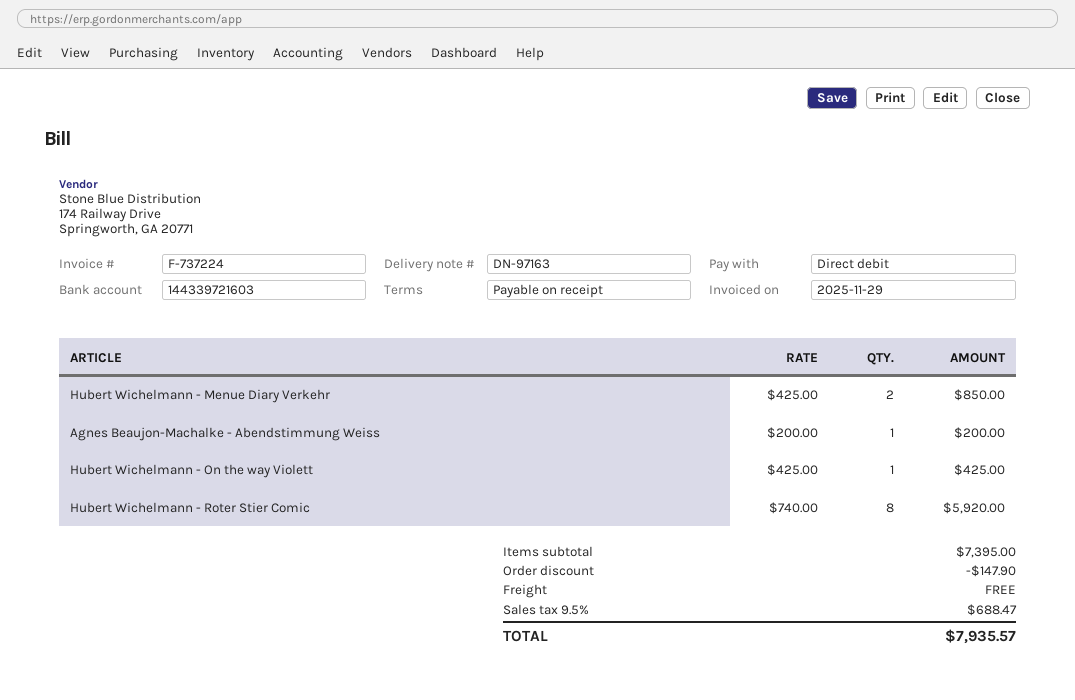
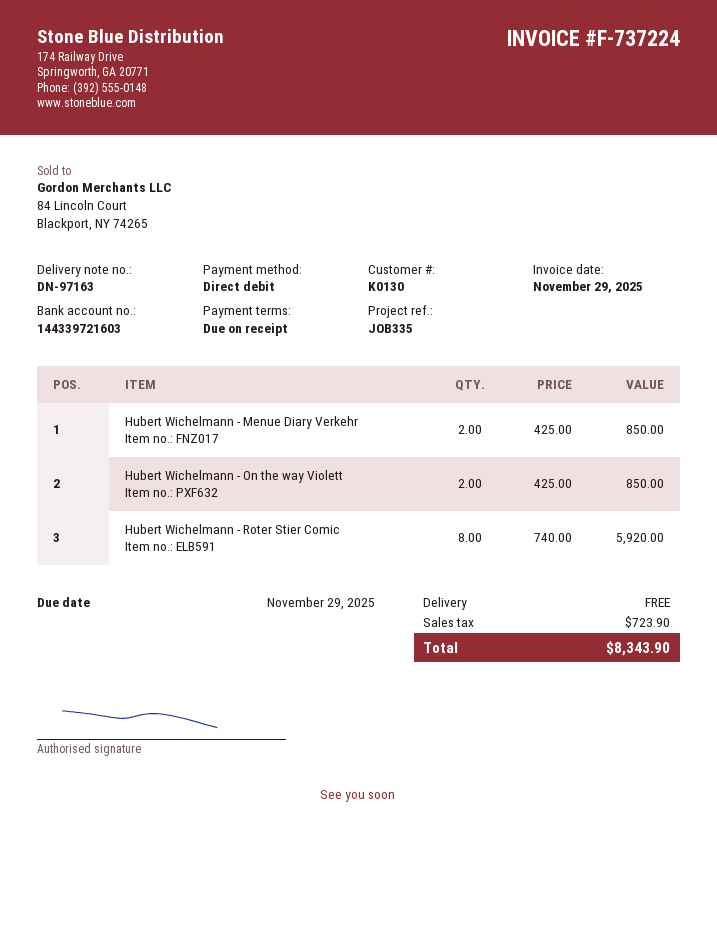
Agnes Beaujon-Machalke - Abendstimmung Weiss: 1 x 200.00 = 200.00 -> none
Hubert Wichelmann - On the way Violett: 1 x 425.00 = 425.00 -> 2 x 425.00 = 850.00
discount: 147.90 -> none
tax: 688.47 -> 723.90
total: 7935.57 -> 8343.90

